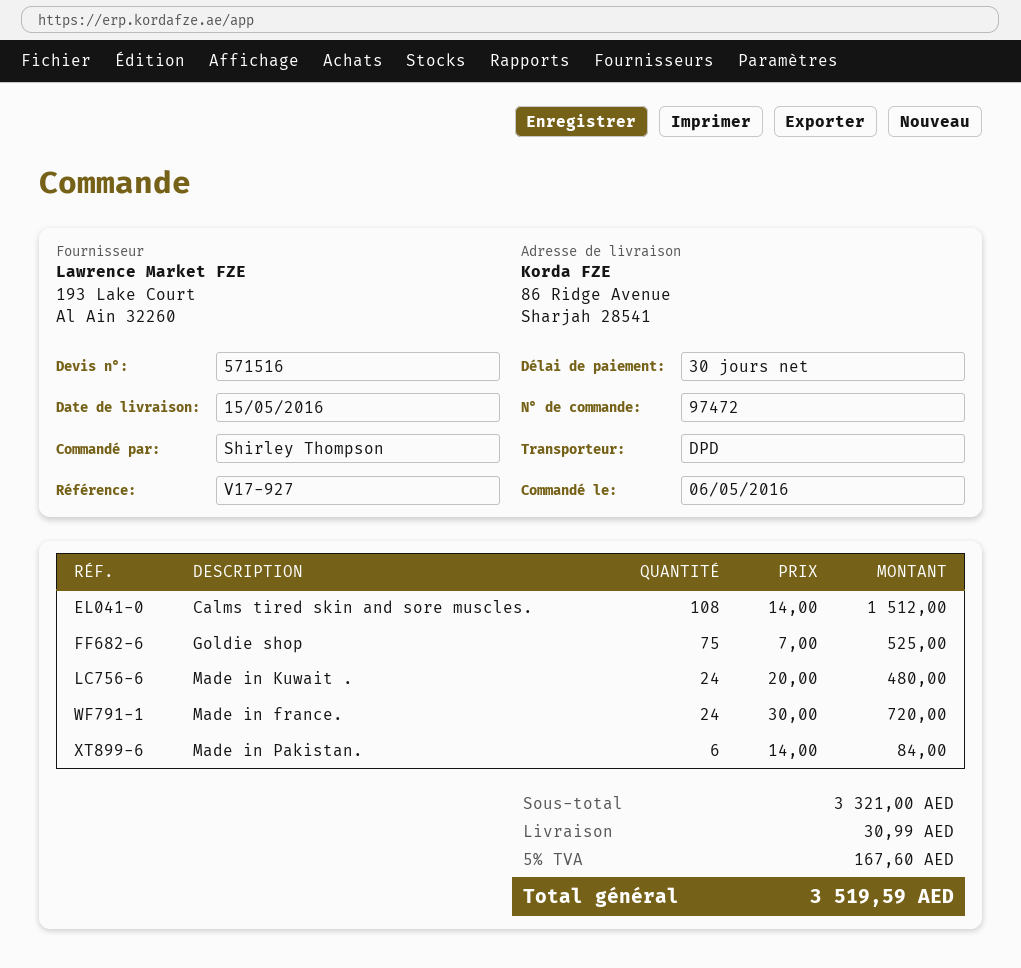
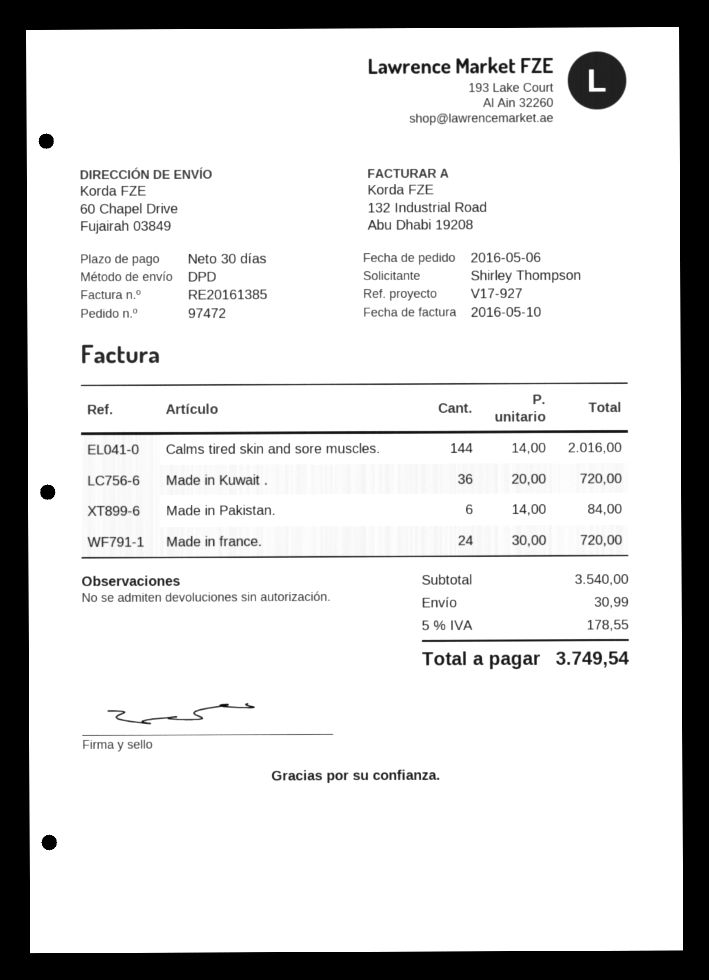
ship to: 86 Ridge Avenue, Sharjah 28541 -> 60 Chapel Drive, Fujairah 03849
Calms tired skin and sore muscles.: 108 x 14.00 = 1512.00 -> 144 x 14.00 = 2016.00
Goldie shop: 75 x 7.00 = 525.00 -> none
Made in Kuwait .: 24 x 20.00 = 480.00 -> 36 x 20.00 = 720.00
subtotal: 3321.00 -> 3540.00
tax: 5% = 167.60 -> 5% = 178.55
total: 3519.59 -> 3749.54

